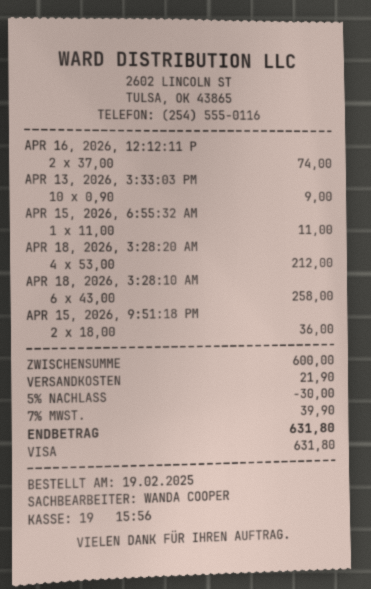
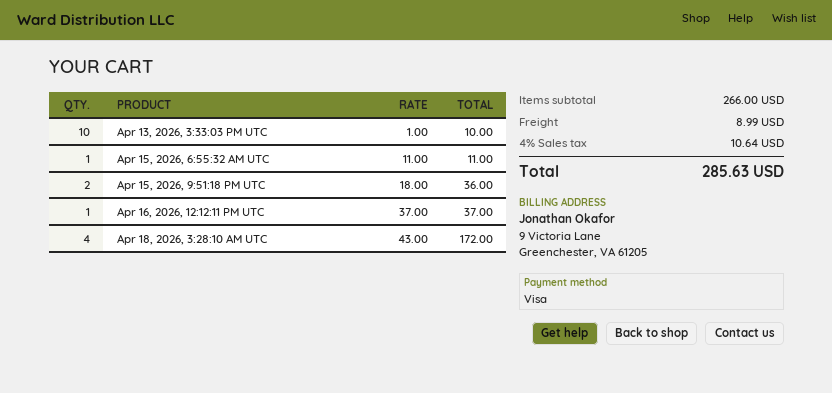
APR 16, 2026, 12:12:11 P: 2 x 37.00 = 74.00 -> 1 x 37.00 = 37.00
APR 13, 2026, 3:33:03 PM: 10 x 0.90 = 9.00 -> 10 x 1.00 = 10.00
APR 18, 2026, 3:28:20 AM: 4 x 53.00 = 212.00 -> none
APR 18, 2026, 3:28:10 AM: 6 x 43.00 = 258.00 -> 4 x 43.00 = 172.00
subtotal: 600.00 -> 266.00
discount: 5% = 30.00 -> none
shipping: 21.90 -> 8.99
tax: 7% = 39.90 -> 4% = 10.64
total: 631.80 -> 285.63

